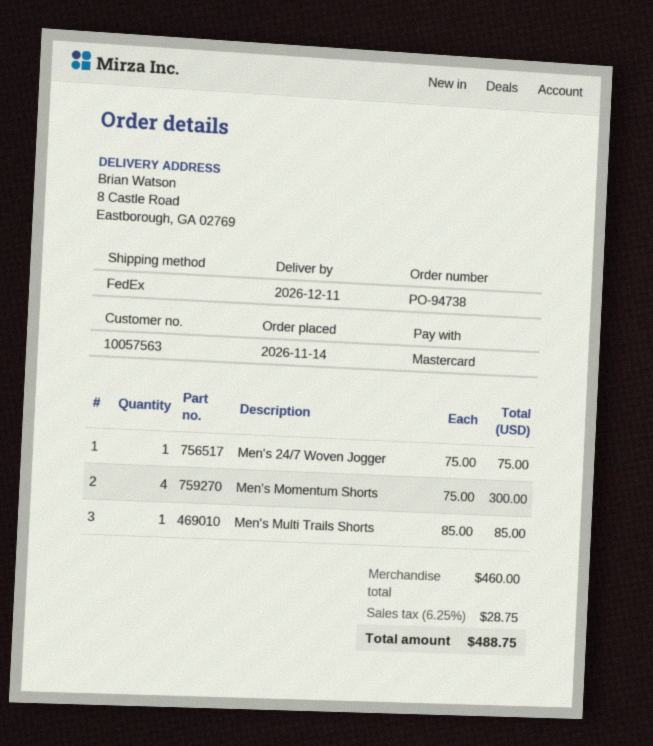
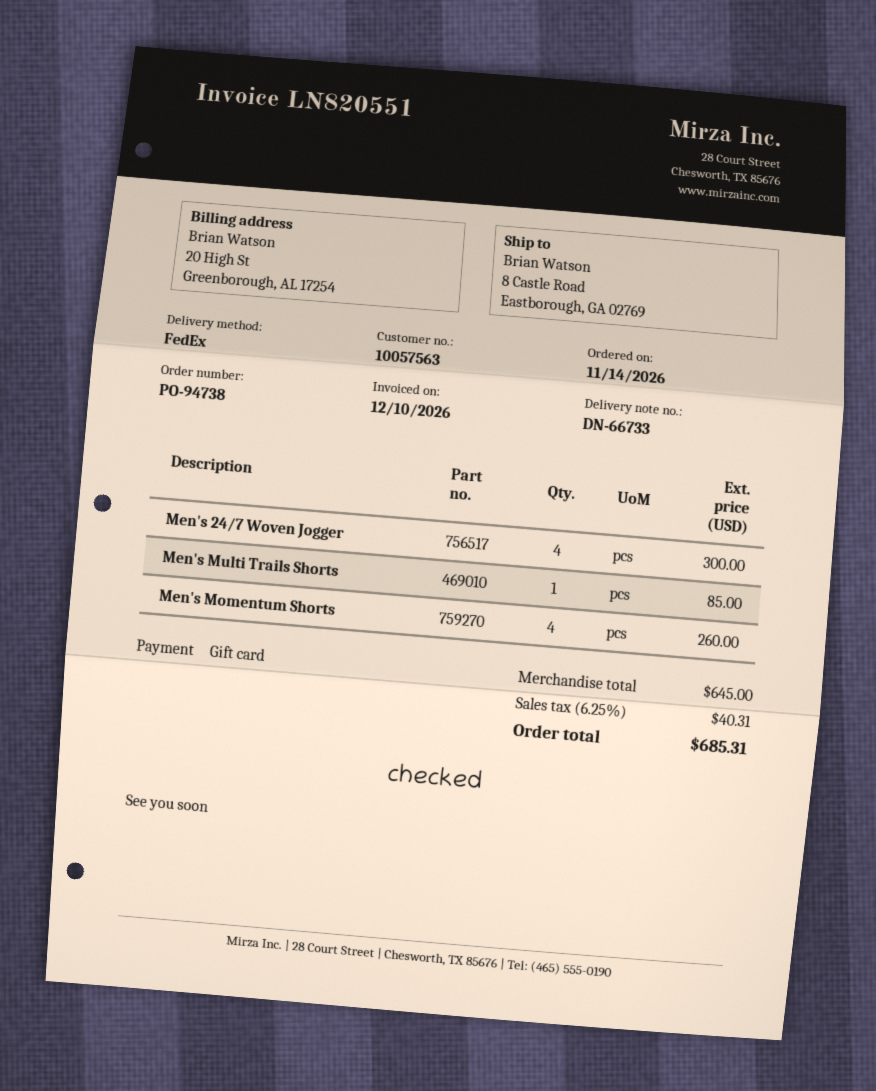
payment method: Mastercard -> gift card
Men's 24/7 Woven Jogger: 1 for 75.00 -> 4 for 300.00
Men's Momentum Shorts: 4 for 300.00 -> 4 for 260.00
subtotal: 460.00 -> 645.00
tax: 6.25% = 28.75 -> 6.25% = 40.31
total: 488.75 -> 685.31

